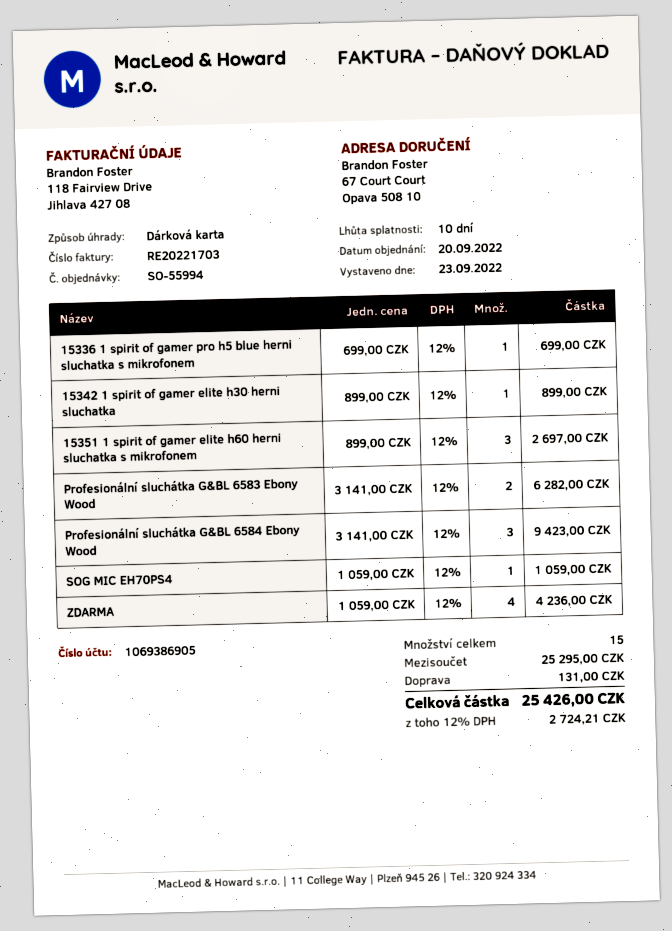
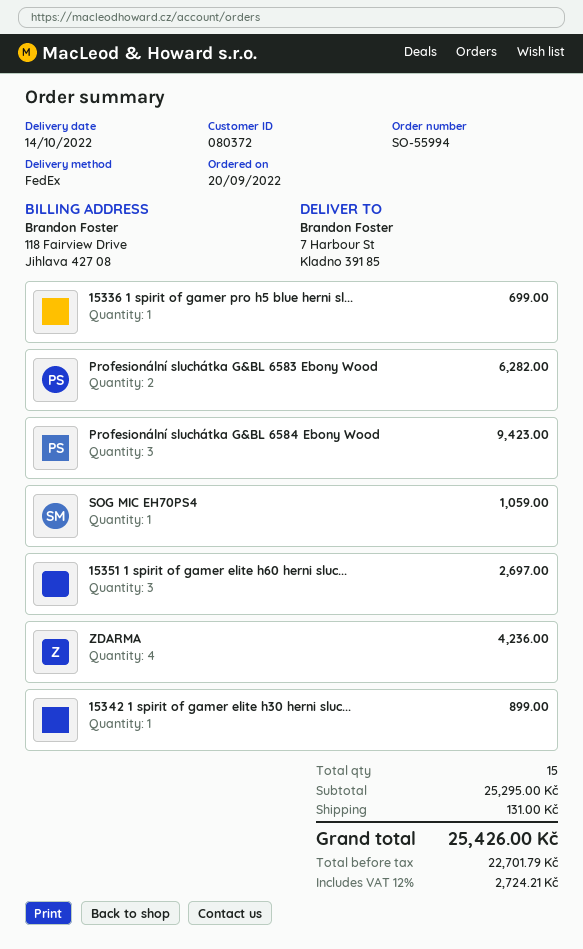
ship to: 67 Court Court, Opava 508 10 -> 7 Harbour St, Kladno 391 85

